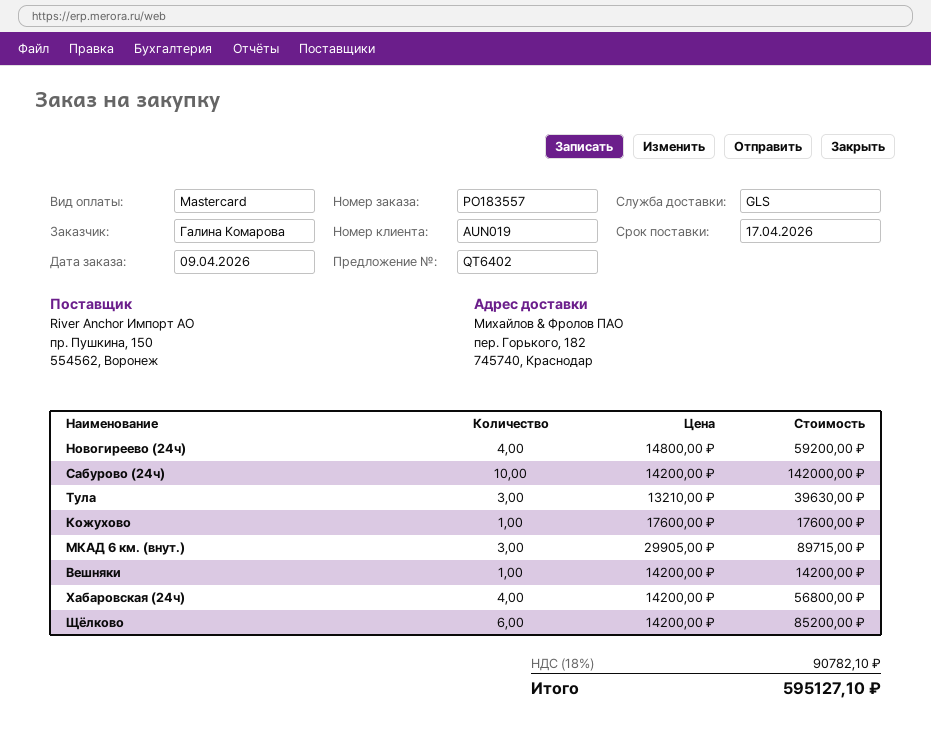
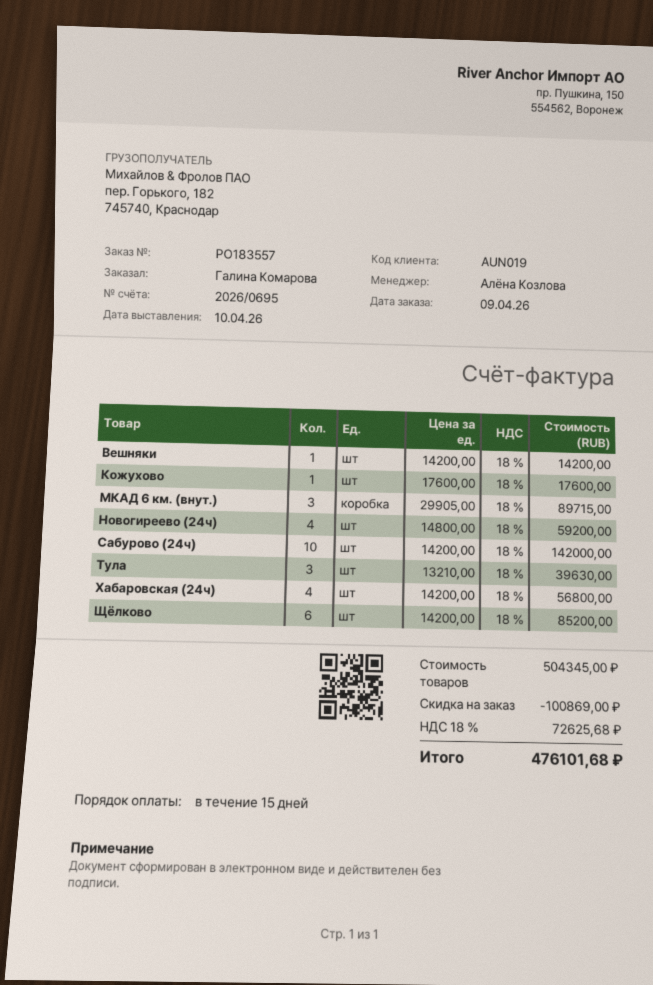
discount: none -> 100869.00
tax: 18% = 90782.10 -> 18% = 72625.68
total: 595127.10 -> 476101.68

